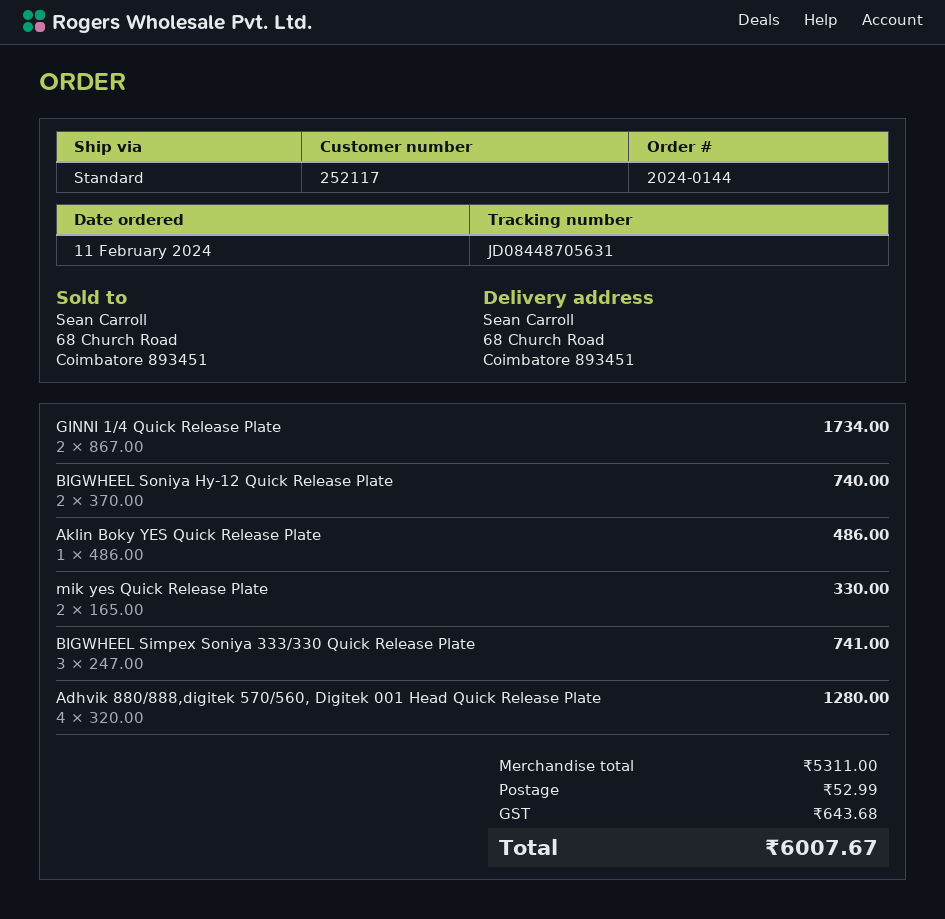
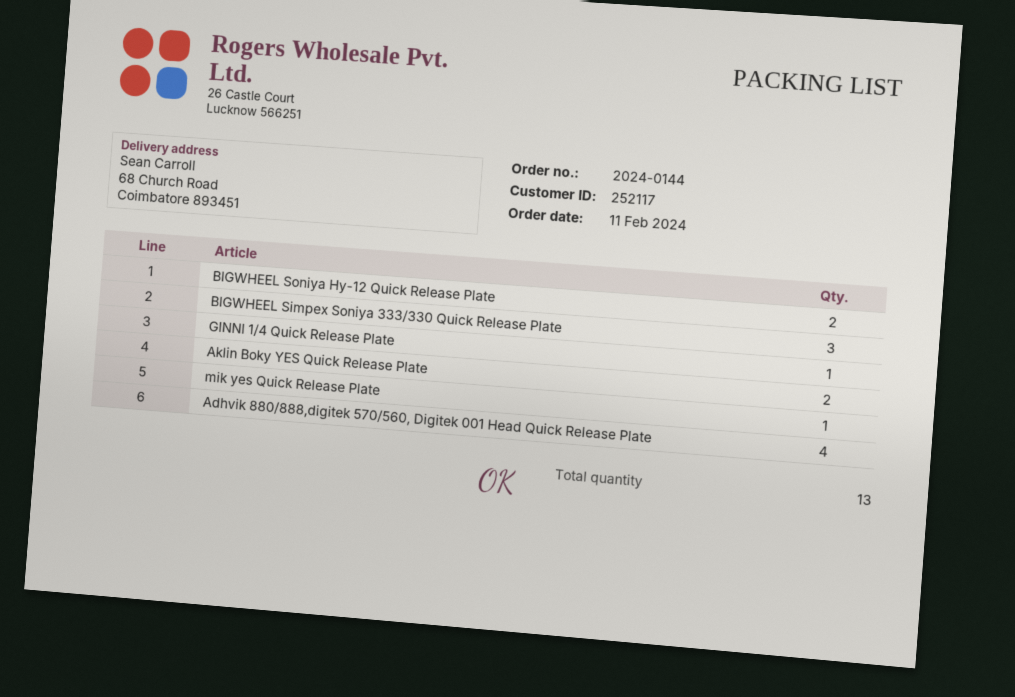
GINNI 1/4 Quick Release Plate: 2 -> 1
Aklin Boky YES Quick Release Plate: 1 -> 2
mik yes Quick Release Plate: 2 -> 1

